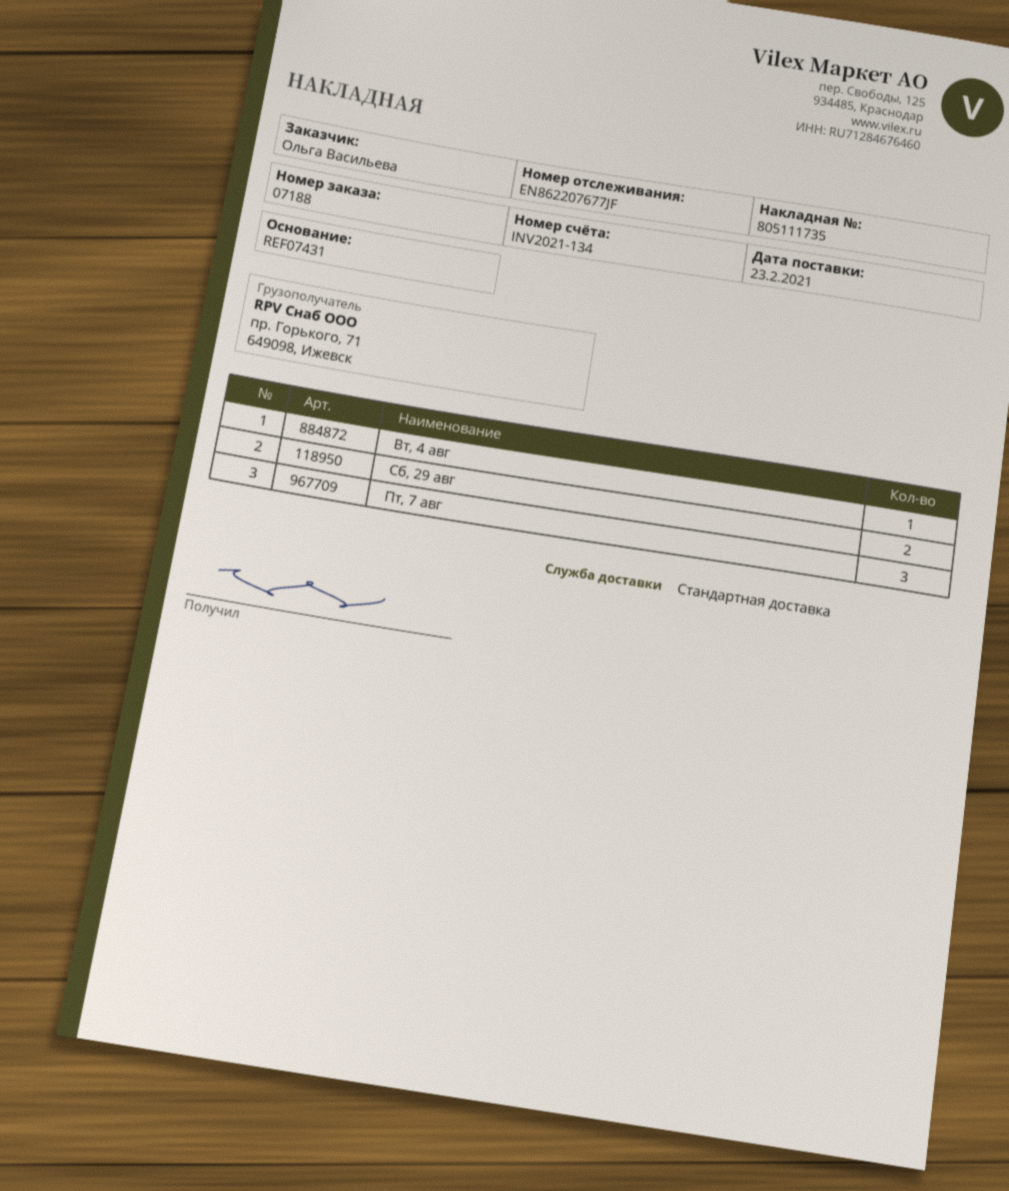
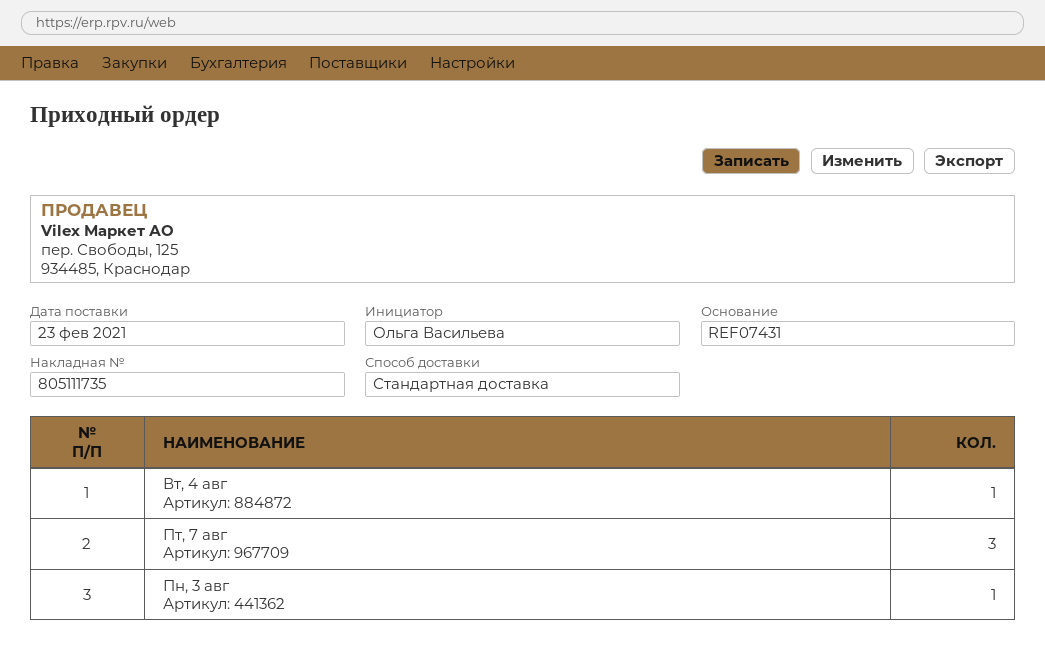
Сб, 29 авг: 2 -> none
Пн, 3 авг: none -> 1

